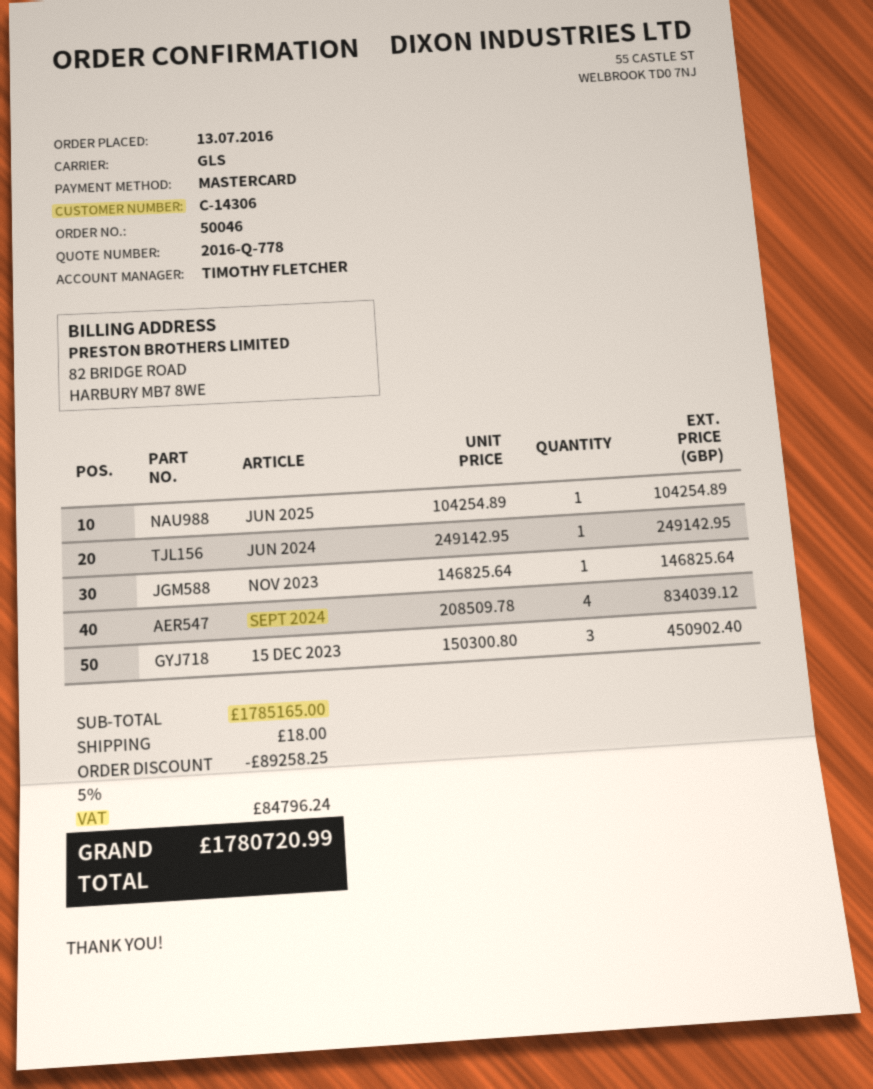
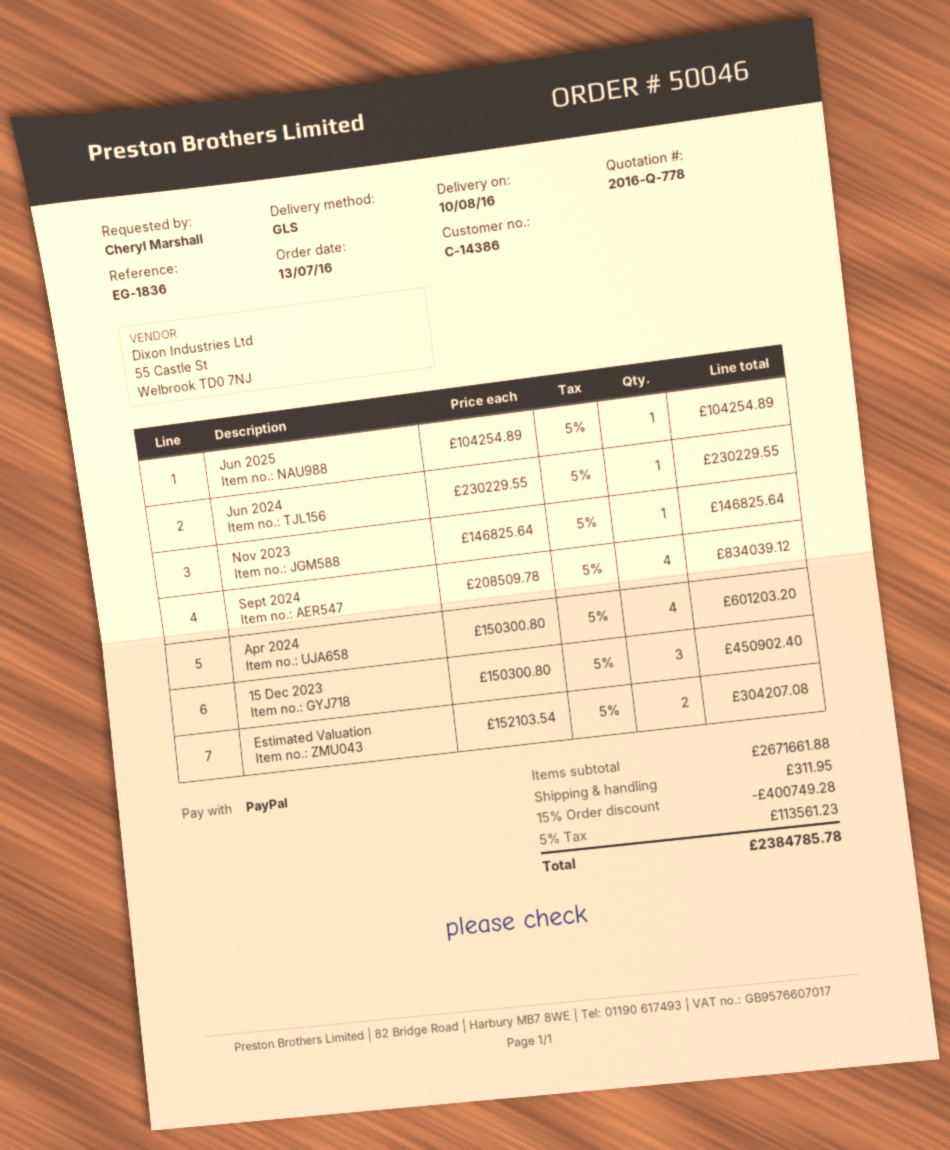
customer number: C-14306 -> C-14386
payment method: Mastercard -> PayPal
JUN 2024: 1 x 249142.95 = 249142.95 -> 1 x 230229.55 = 230229.55
Apr 2024: none -> 4 x 150300.80 = 601203.20
Estimated Valuation: none -> 2 x 152103.54 = 304207.08
subtotal: 1785165.00 -> 2671661.88
discount: 5% = 89258.25 -> 15% = 400749.28
shipping: 18.00 -> 311.95
tax: 84796.24 -> 113561.23
total: 1780720.99 -> 2384785.78

